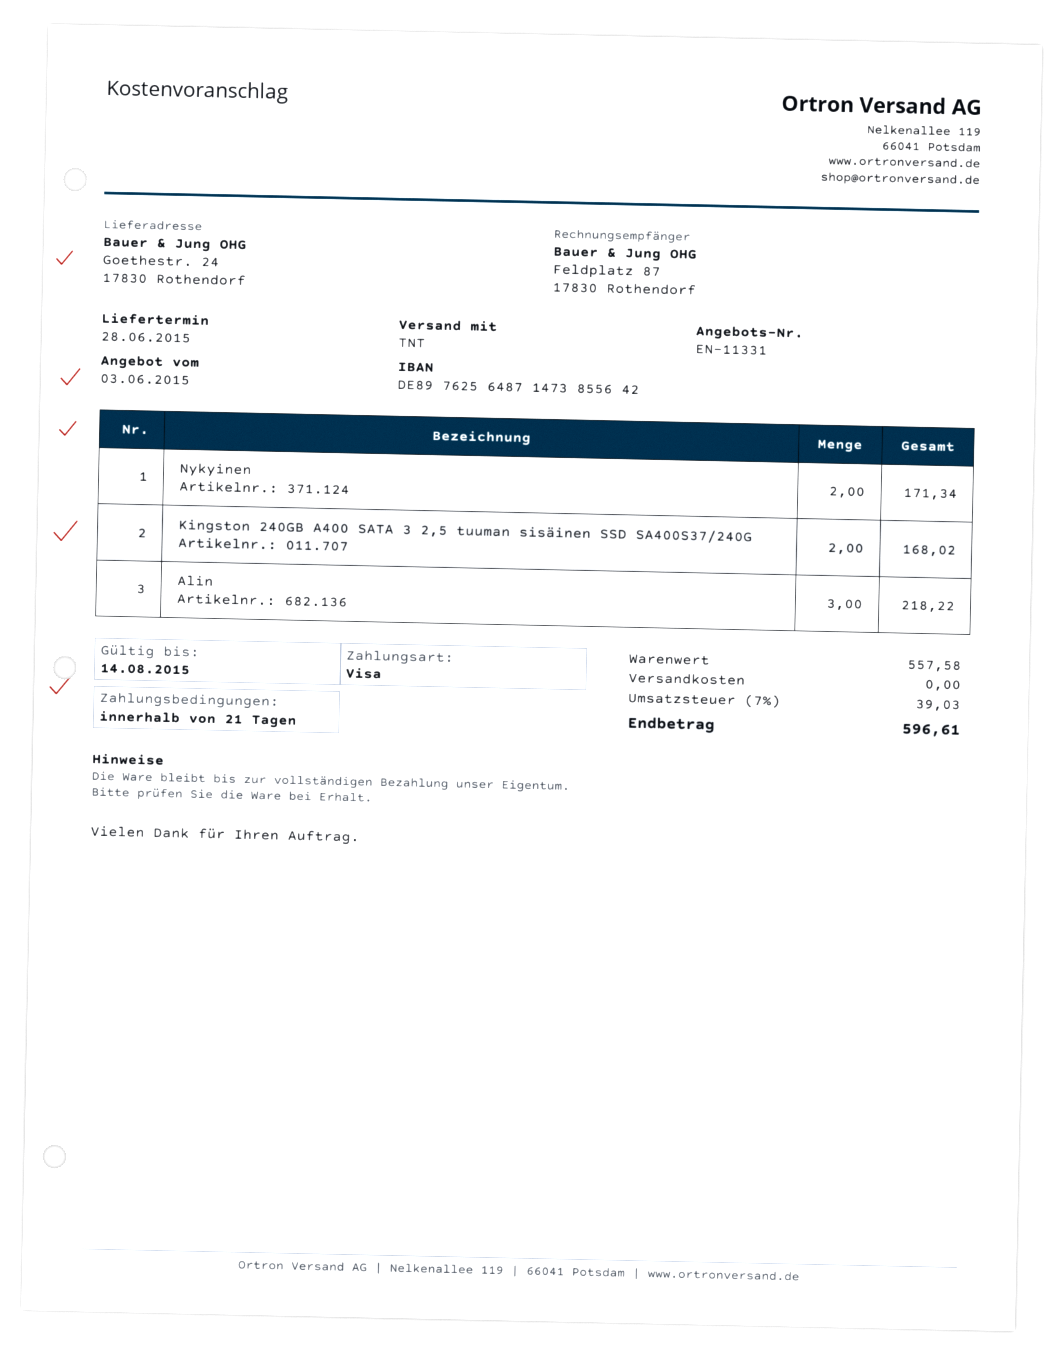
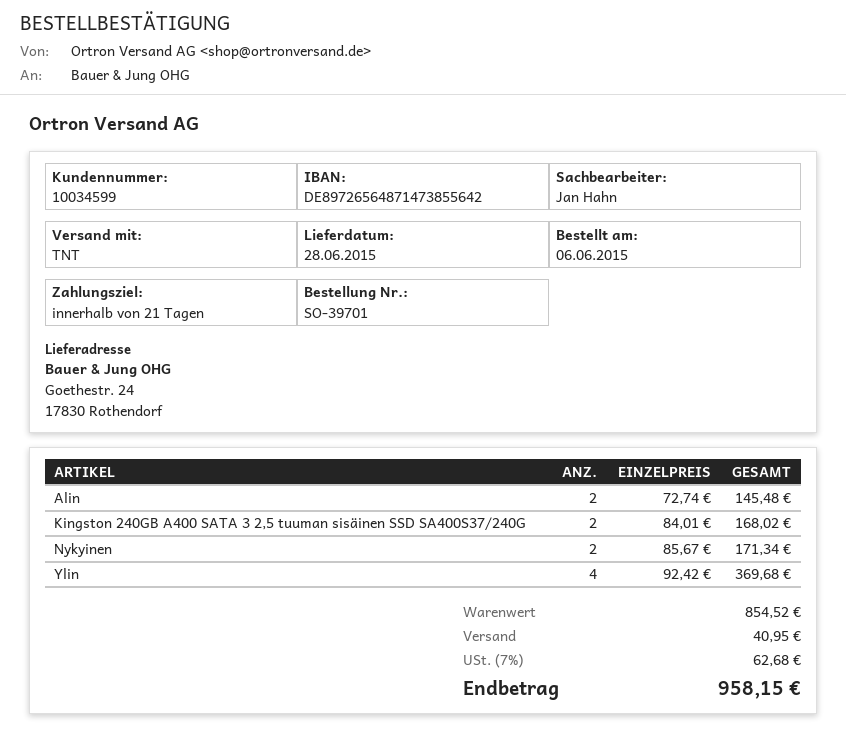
bank account: DE89762564871473855642 -> DE89726564871473855642
Alin: 3 for 218.22 -> 2 for 145.48
Ylin: none -> 4 for 369.68
subtotal: 557.58 -> 854.52
shipping: 0.00 -> 40.95
tax: 7% = 39.03 -> 7% = 62.68
total: 596.61 -> 958.15

